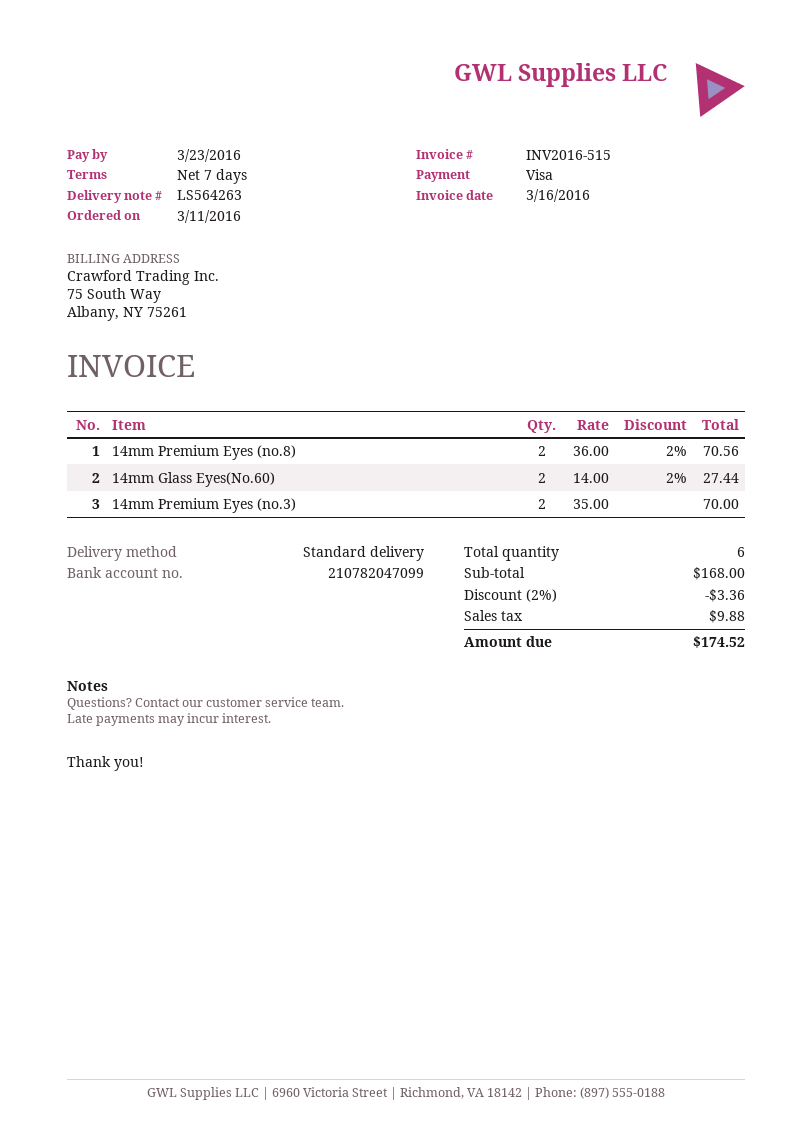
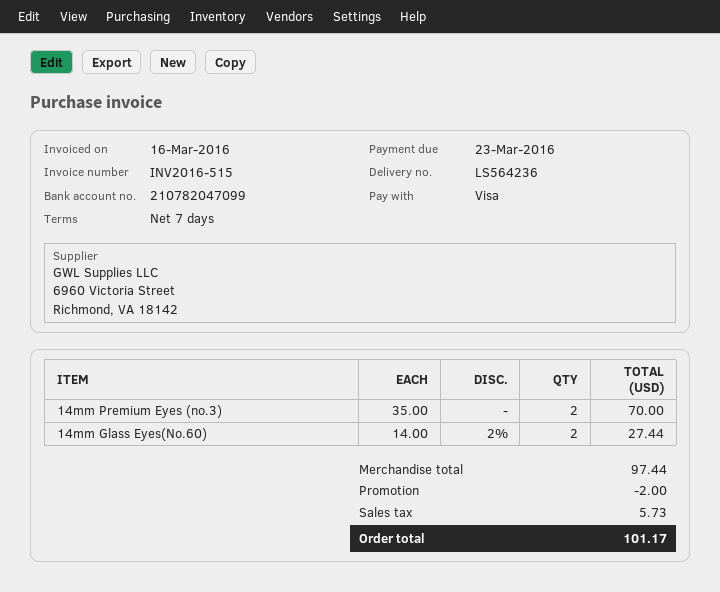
delivery note number: LS564263 -> LS564236
14mm Premium Eyes (no.8): 2 x 36.00 - 2% = 70.56 -> none
subtotal: 168.00 -> 97.44
discount: 3.36 -> 2.00
tax: 9.88 -> 5.73
total: 174.52 -> 101.17

